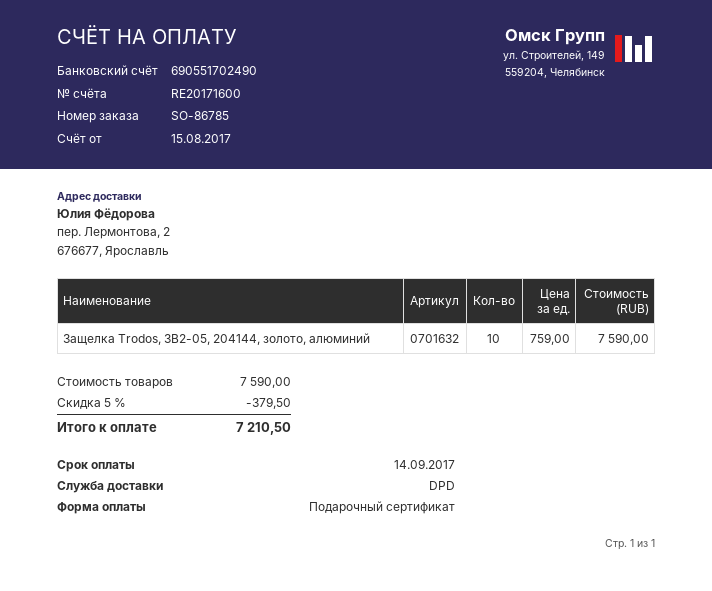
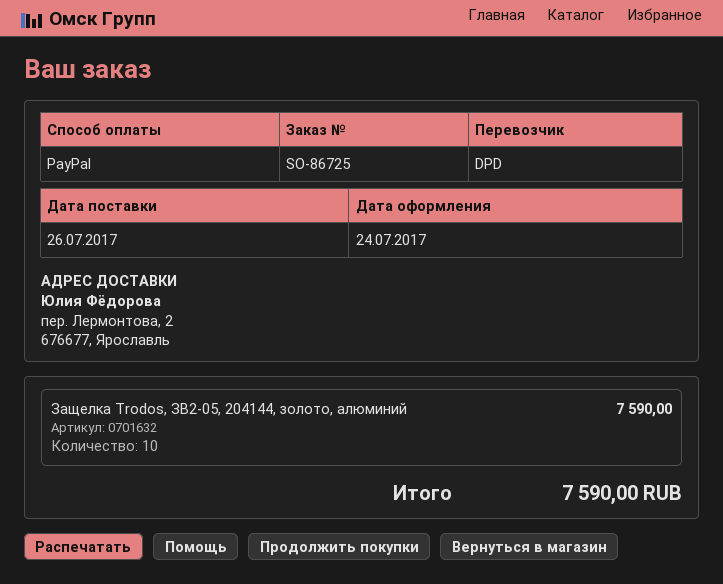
order number: SO-86785 -> SO-86725
payment method: gift card -> PayPal
discount: 5% = 379.50 -> none
total: 7210.50 -> 7590.00

